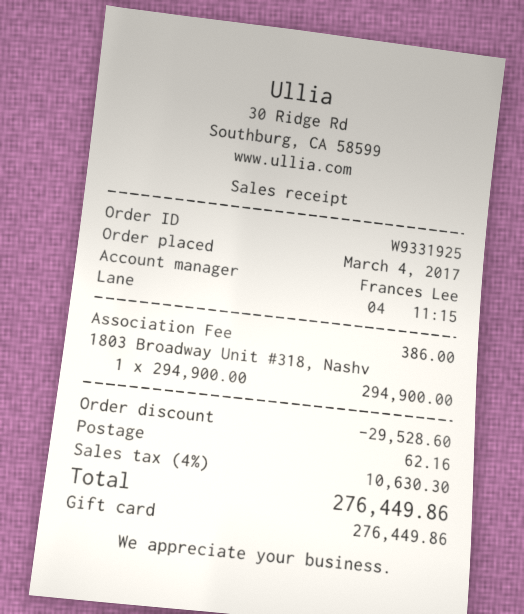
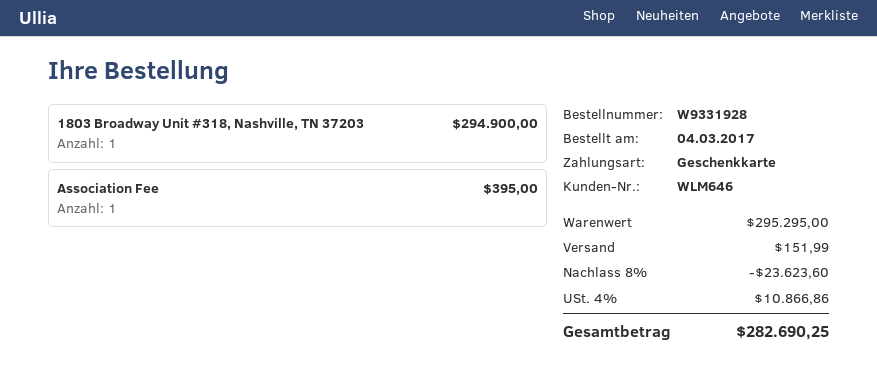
order number: W9331925 -> W9331928
Association Fee: 1 for 386.00 -> 1 for 395.00
discount: 29528.60 -> 23623.60
shipping: 62.16 -> 151.99
tax: 4% = 10630.30 -> 4% = 10866.86
total: 276449.86 -> 282690.25

